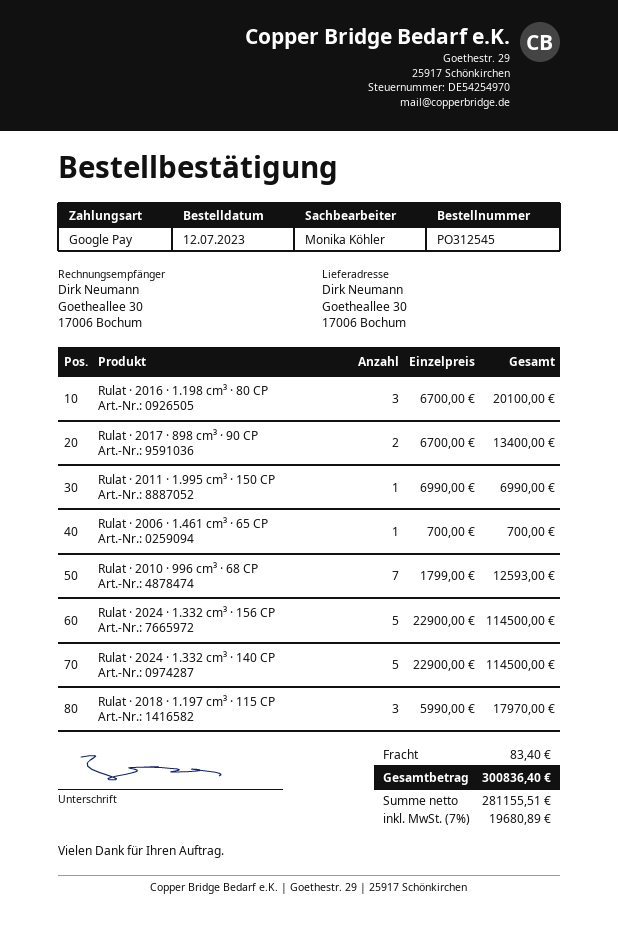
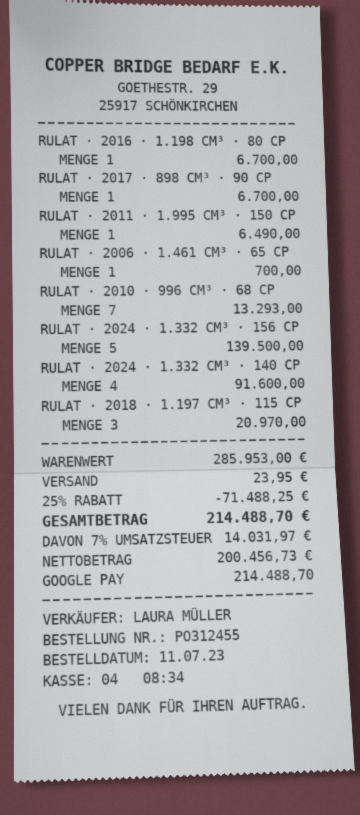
order number: PO312545 -> PO312455
order date: 2023-07-12 -> 2023-07-11
sales rep: Monika Köhler -> LAURA MÜLLER
Rulat · 2016 · 1.198 cm³ · 80 CP: 3 for 20100.00 -> 1 for 6700.00
Rulat · 2017 · 898 cm³ · 90 CP: 2 for 13400.00 -> 1 for 6700.00
Rulat · 2011 · 1.995 cm³ · 150 CP: 1 for 6990.00 -> 1 for 6490.00
Rulat · 2010 · 996 cm³ · 68 CP: 7 for 12593.00 -> 7 for 13293.00
Rulat · 2024 · 1.332 cm³ · 156 CP: 5 for 114500.00 -> 5 for 139500.00
Rulat · 2024 · 1.332 cm³ · 140 CP: 5 for 114500.00 -> 4 for 91600.00
Rulat · 2018 · 1.197 cm³ · 115 CP: 3 for 17970.00 -> 3 for 20970.00
discount: none -> 25% = 71488.25
shipping: 83.40 -> 23.95
net: 281155.51 -> 200456.73
tax: 7% = 19680.89 -> 7% = 14031.97
total: 300836.40 -> 214488.70

